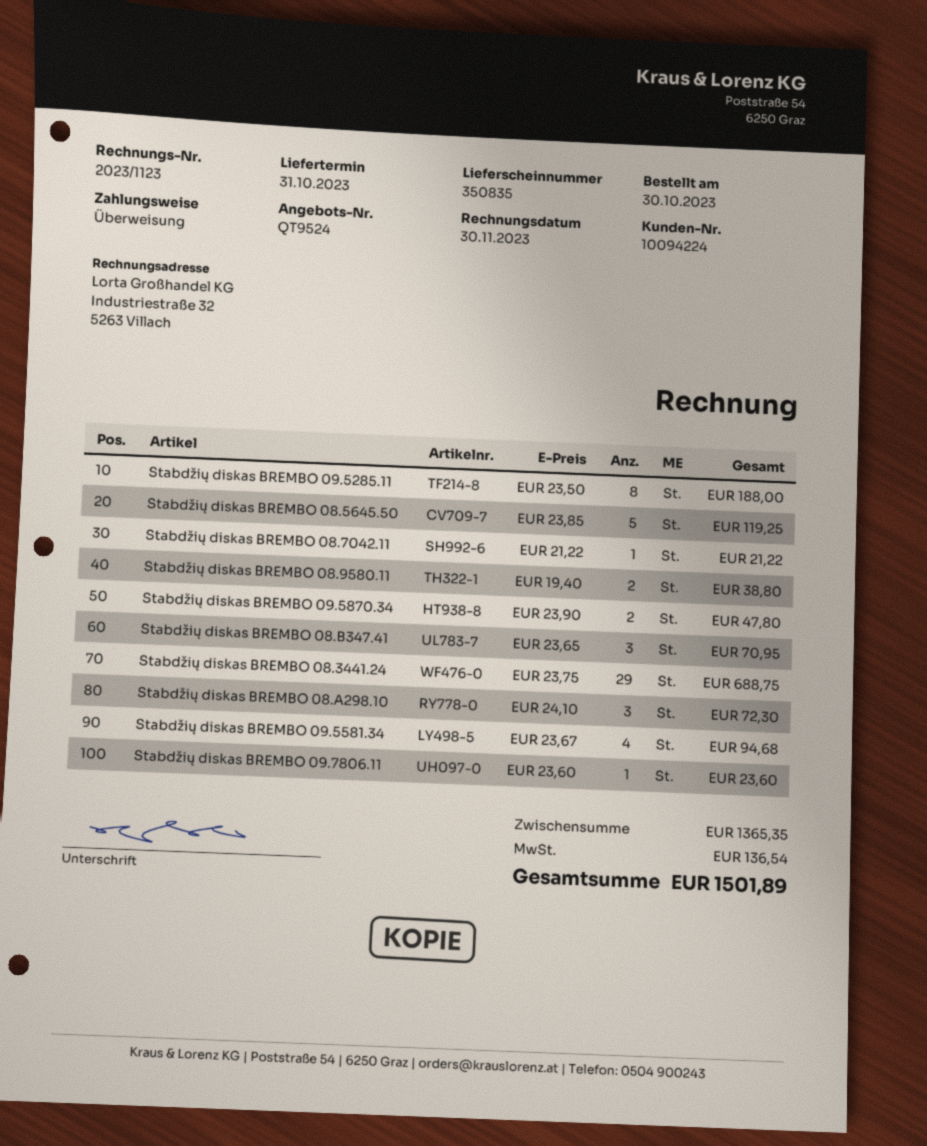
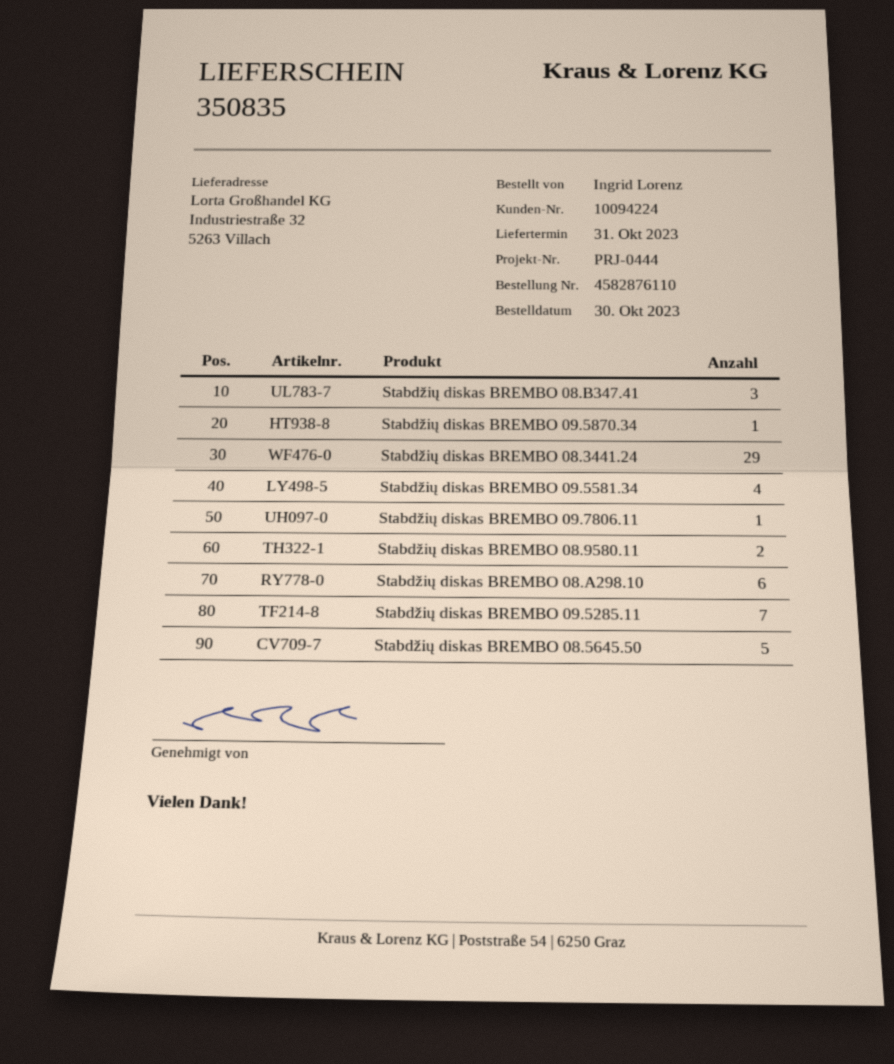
Stabdžių diskas BREMBO 09.5285.11: 8 -> 7
Stabdžių diskas BREMBO 08.7042.11: 1 -> none
Stabdžių diskas BREMBO 09.5870.34: 2 -> 1
Stabdžių diskas BREMBO 08.A298.10: 3 -> 6

